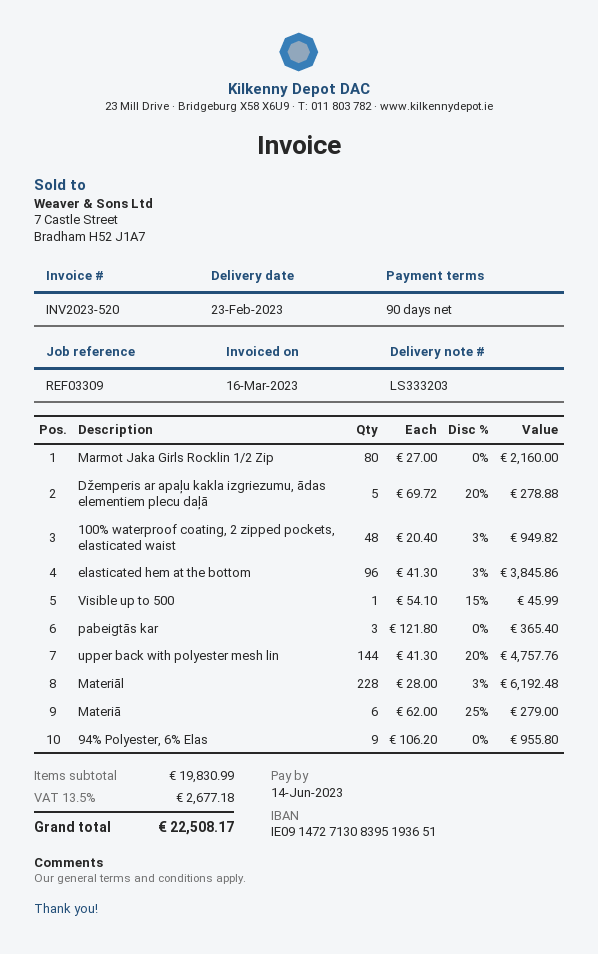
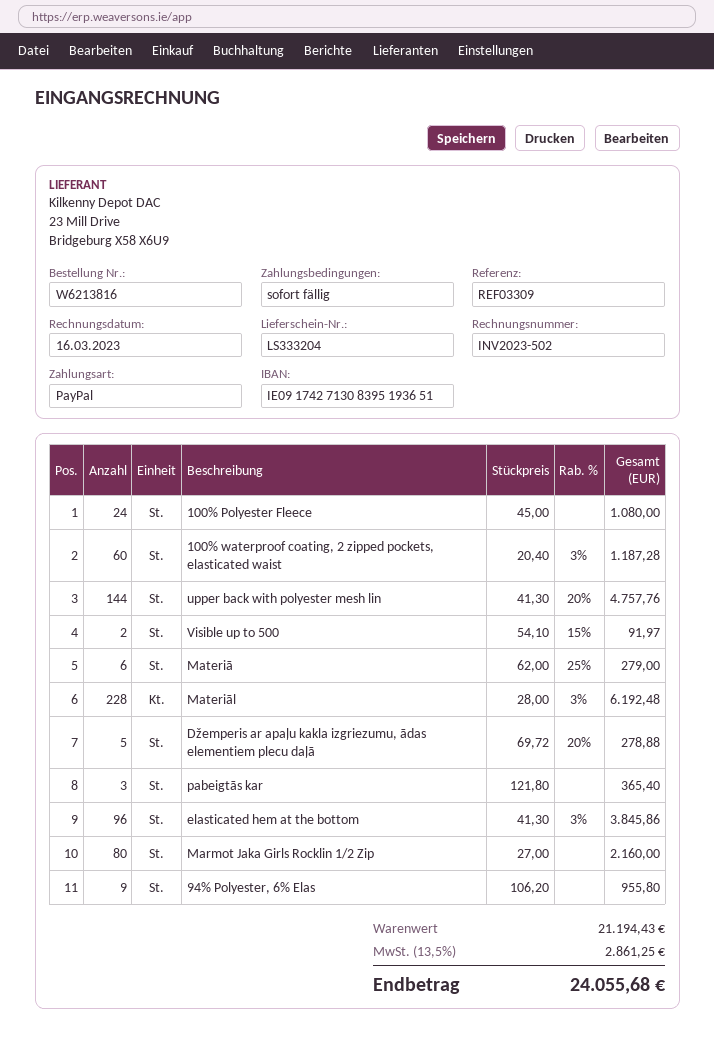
delivery note number: LS333203 -> LS333204
invoice number: INV2023-520 -> INV2023-502
payment terms: 90 days -> on receipt
bank account: IE09147271308395193651 -> IE09174271308395193651
100% waterproof coating, 2 zipped pockets, elasticated waist: 48 x 20.40 - 3% = 949.82 -> 60 x 20.40 - 3% = 1187.28
Visible up to 500: 1 x 54.10 - 15% = 45.99 -> 2 x 54.10 - 15% = 91.97
100% Polyester Fleece: none -> 24 x 45.00 = 1080.00
subtotal: 19830.99 -> 21194.43
tax: 13.5% = 2677.18 -> 13.5% = 2861.25
total: 22508.17 -> 24055.68

